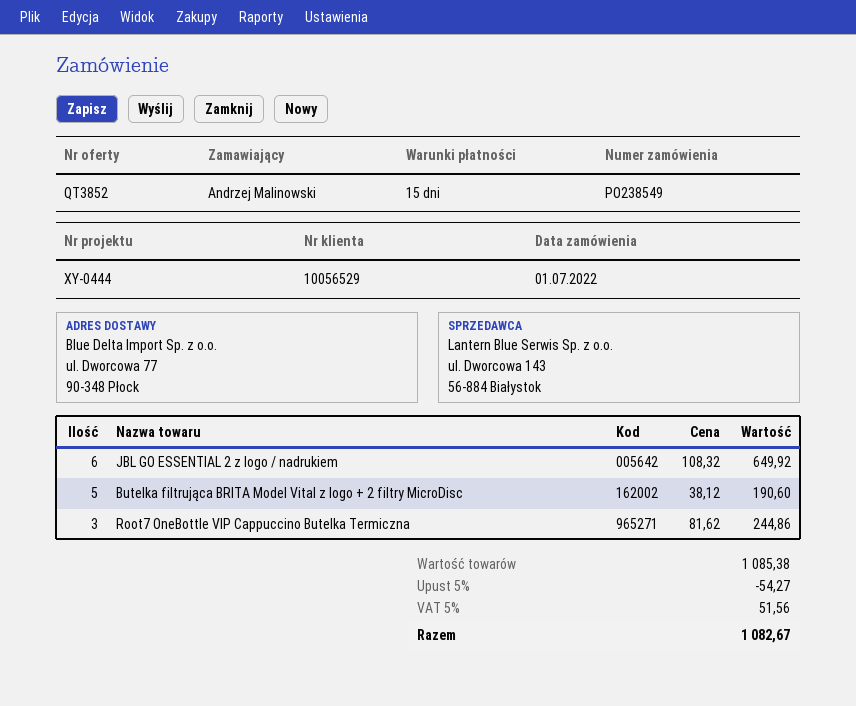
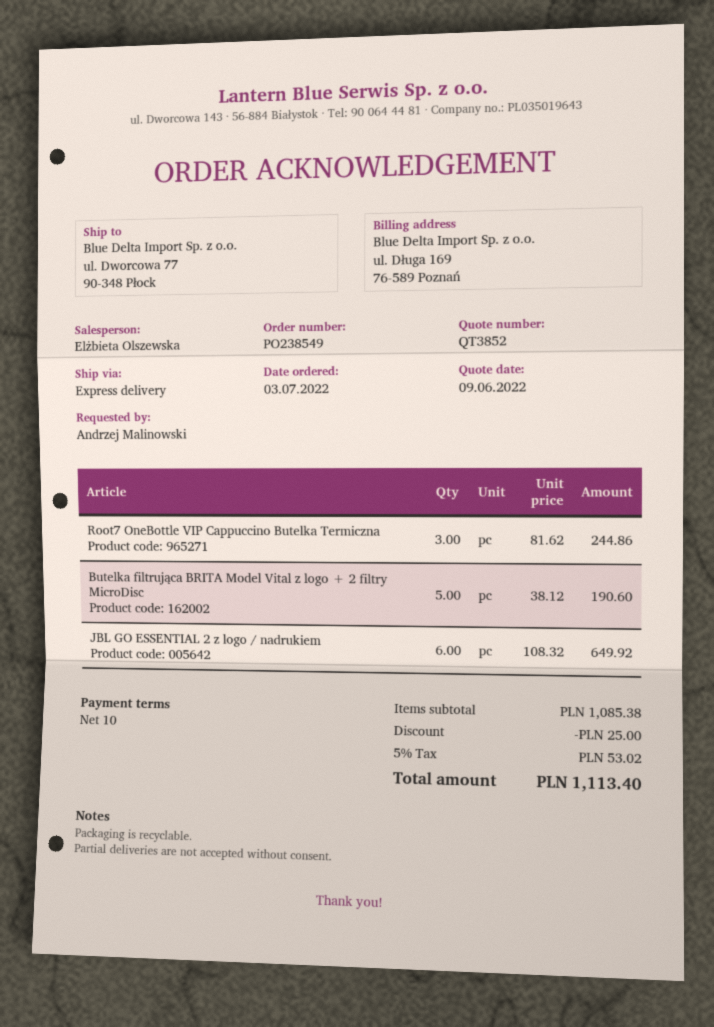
order date: 2022-07-01 -> 2022-07-03
payment terms: 15 days -> 10 days
discount: 54.27 -> 25.00
tax: 5% = 51.56 -> 5% = 53.02
total: 1082.67 -> 1113.40

